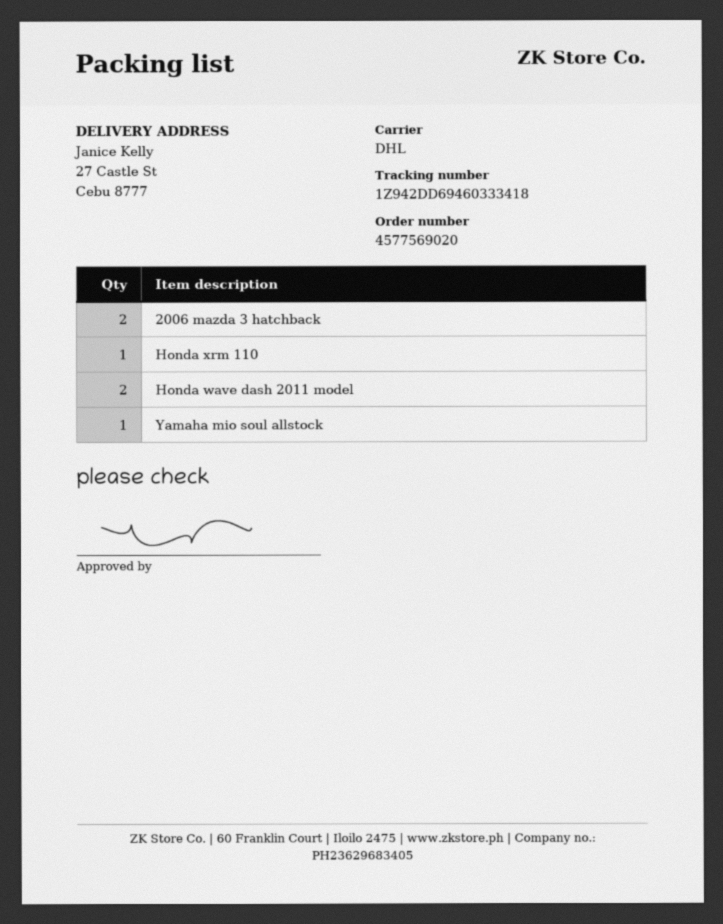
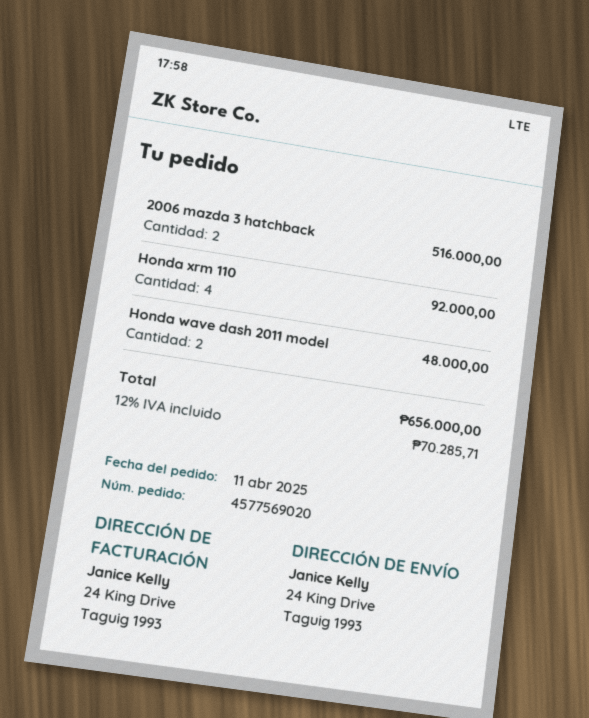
ship to: 27 Castle St, Cebu 8777 -> 24 King Drive, Taguig 1993
Honda xrm 110: 1 -> 4
Yamaha mio soul allstock: 1 -> none

